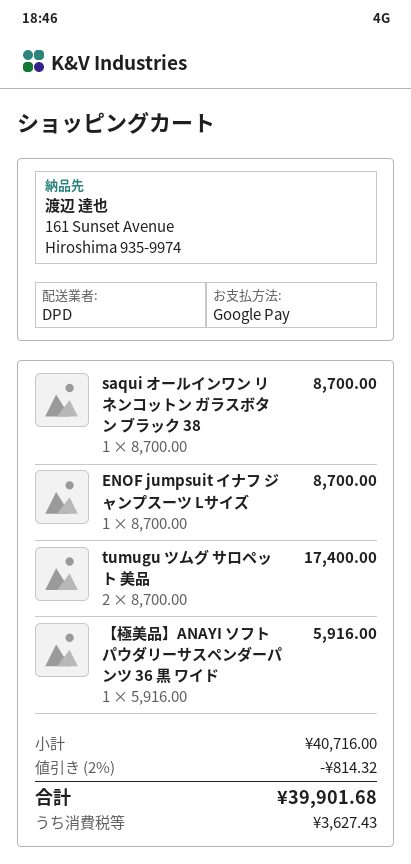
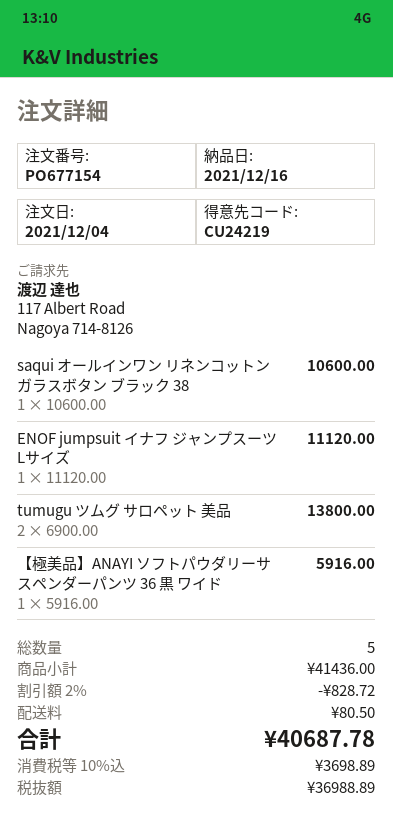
saqui オールインワン リネンコットン ガラスボタン ブラック 38: 1 x 8700.00 = 8700.00 -> 1 x 10600.00 = 10600.00
ENOF jumpsuit イナフ ジャンプスーツ Lサイズ: 1 x 8700.00 = 8700.00 -> 1 x 11120.00 = 11120.00
tumugu ツムグ サロペット 美品: 2 x 8700.00 = 17400.00 -> 2 x 6900.00 = 13800.00
subtotal: 40716.00 -> 41436.00
discount: 2% = 814.32 -> 2% = 828.72
shipping: none -> 80.50
tax: 3627.43 -> 3698.89
total: 39901.68 -> 40687.78

